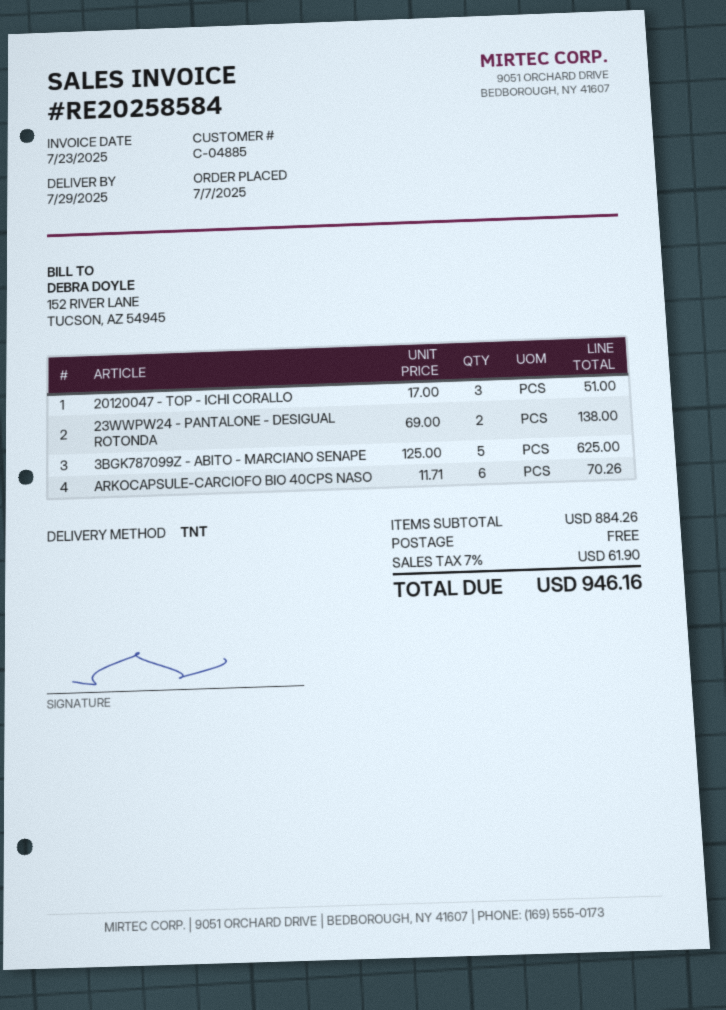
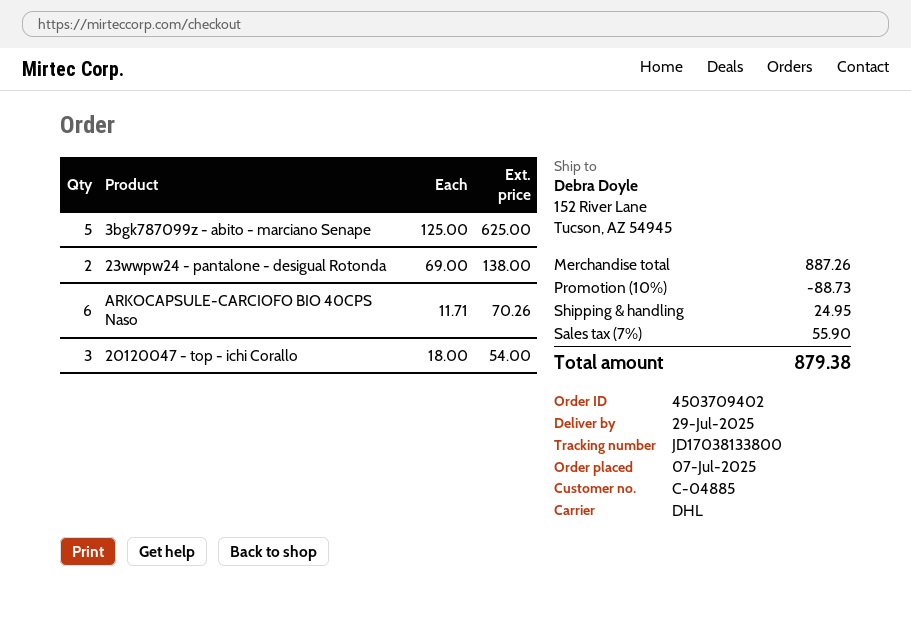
shipping method: TNT -> DHL
20120047 - TOP - ICHI CORALLO: 3 x 17.00 = 51.00 -> 3 x 18.00 = 54.00
subtotal: 884.26 -> 887.26
discount: none -> 10% = 88.73
shipping: 0.00 -> 24.95
tax: 7% = 61.90 -> 7% = 55.90
total: 946.16 -> 879.38

